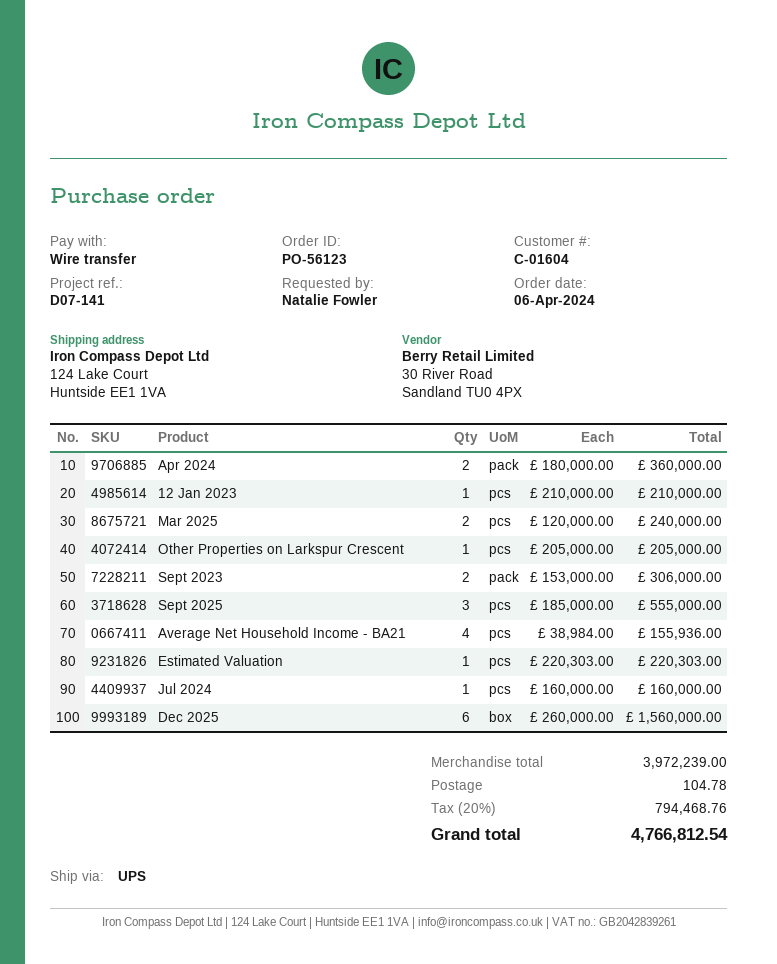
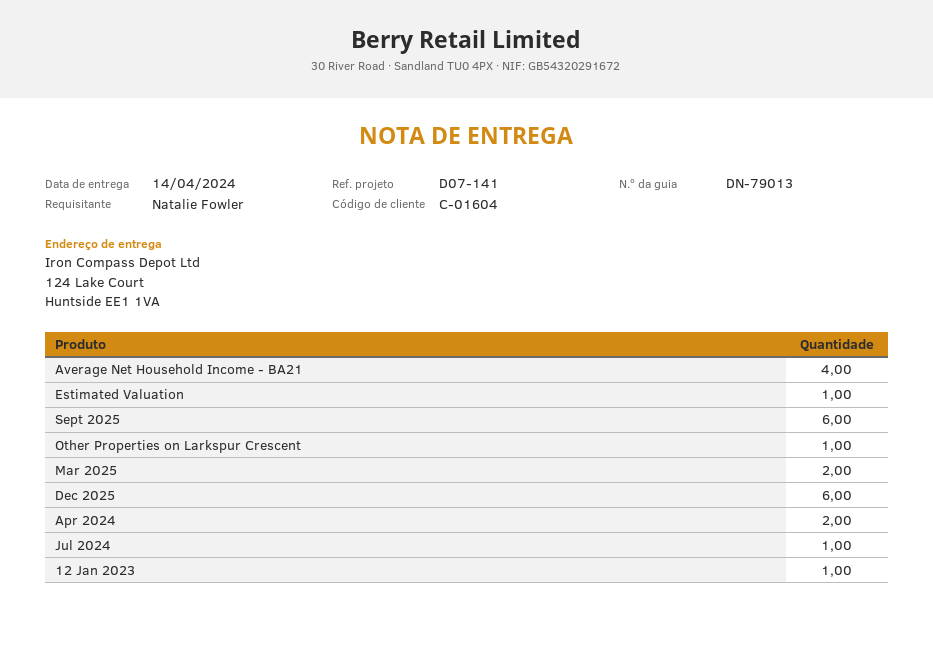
Sept 2023: 2 -> none
Sept 2025: 3 -> 6

